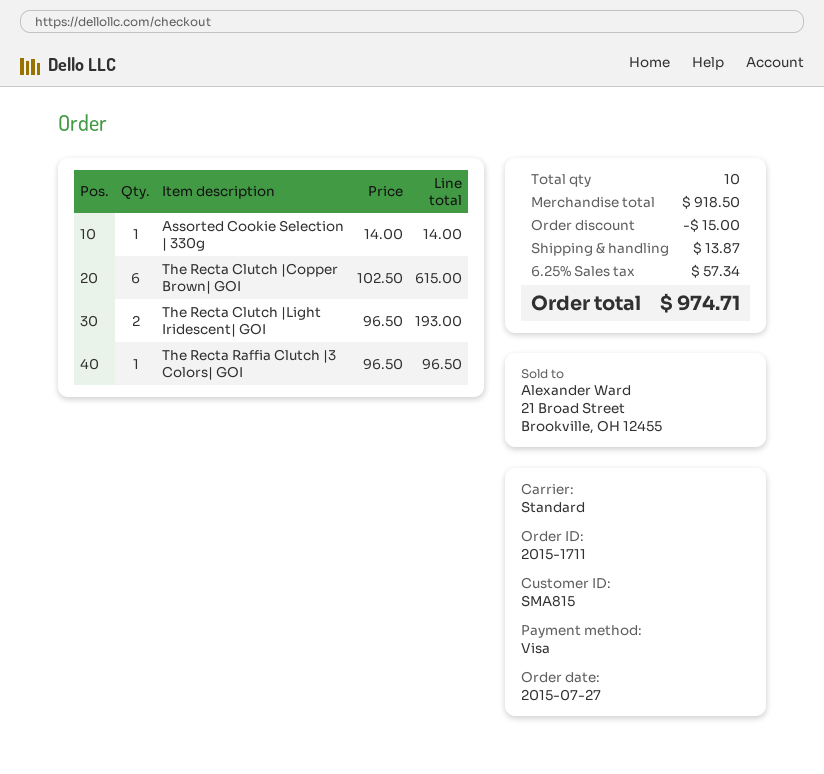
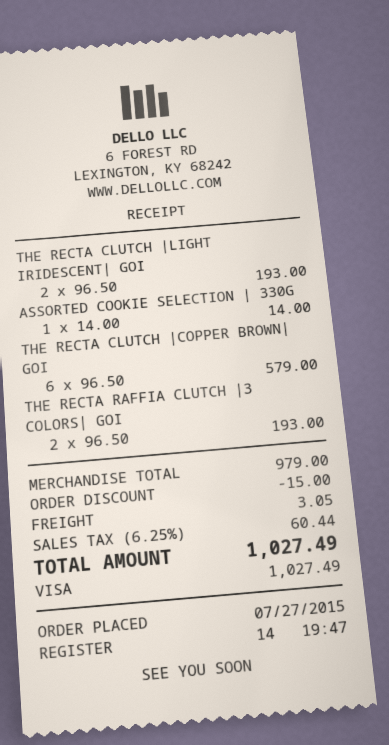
The Recta Clutch |Copper Brown| GOI: 6 x 102.50 = 615.00 -> 6 x 96.50 = 579.00
The Recta Raffia Clutch |3 Colors| GOI: 1 x 96.50 = 96.50 -> 2 x 96.50 = 193.00
subtotal: 918.50 -> 979.00
shipping: 13.87 -> 3.05
tax: 6.25% = 57.34 -> 6.25% = 60.44
total: 974.71 -> 1027.49

